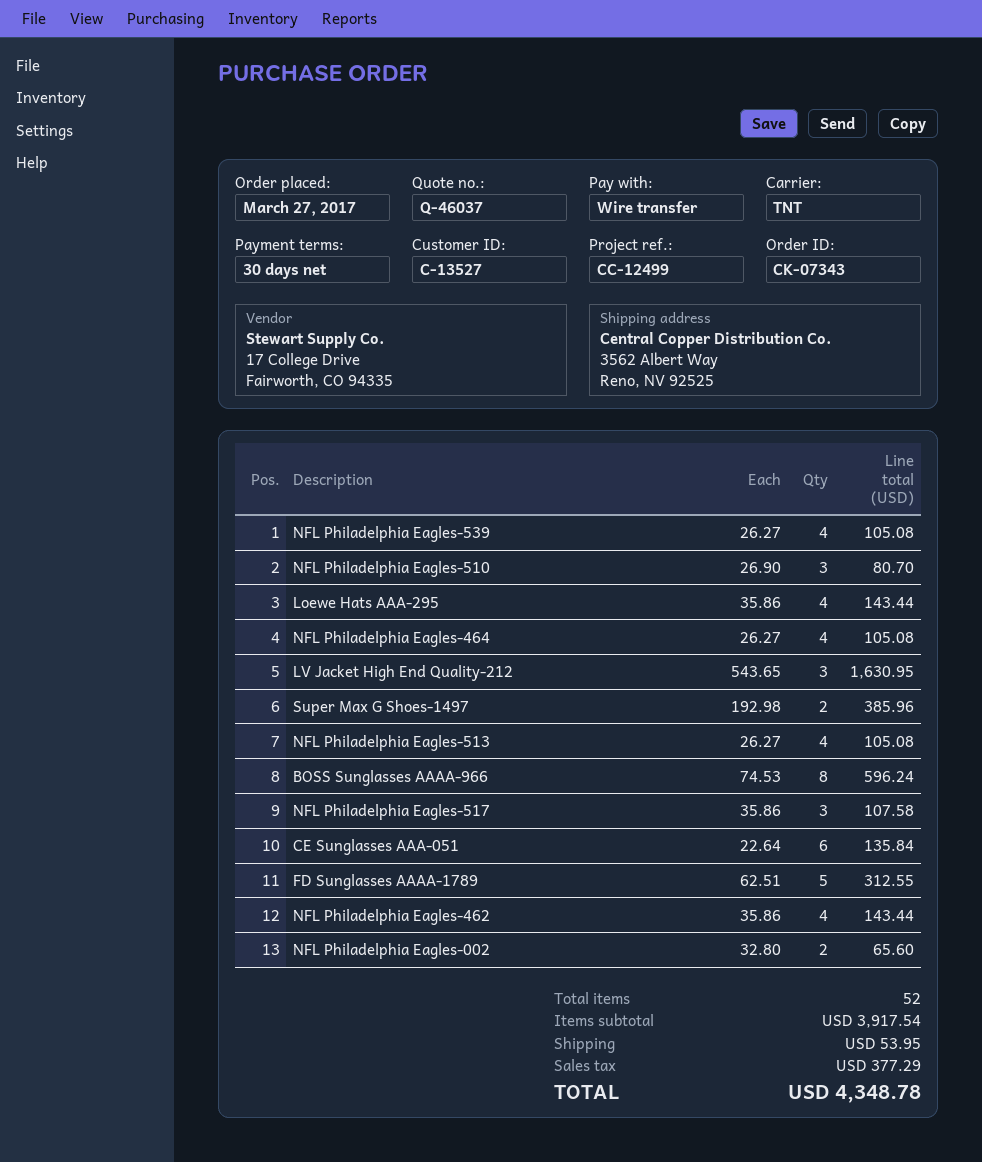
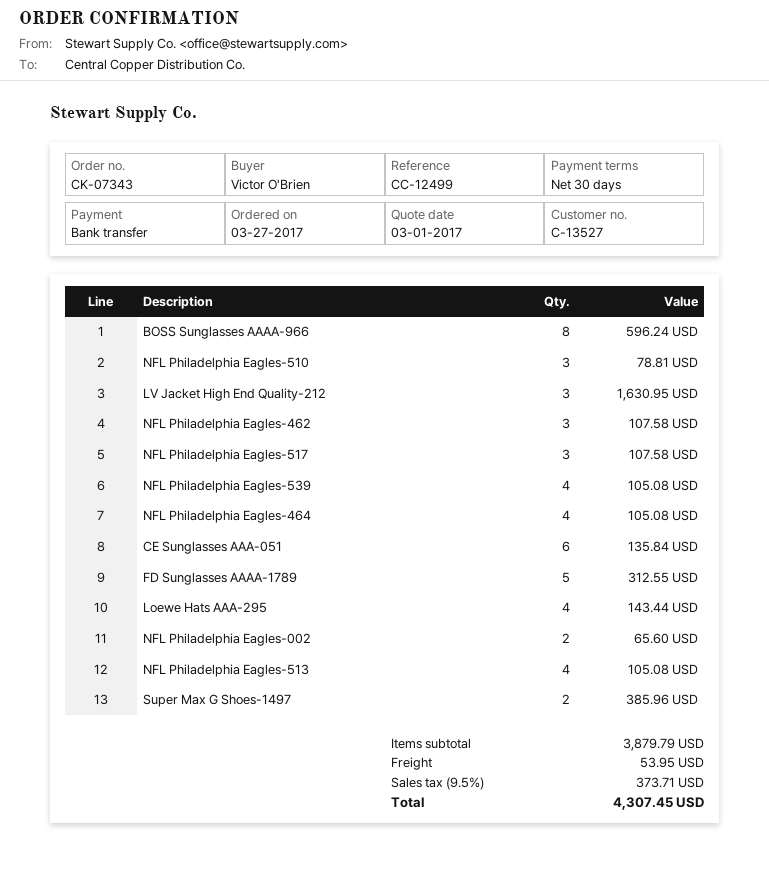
NFL Philadelphia Eagles-510: 3 for 80.70 -> 3 for 78.81
NFL Philadelphia Eagles-462: 4 for 143.44 -> 3 for 107.58
subtotal: 3917.54 -> 3879.79
tax: 377.29 -> 373.71
total: 4348.78 -> 4307.45

